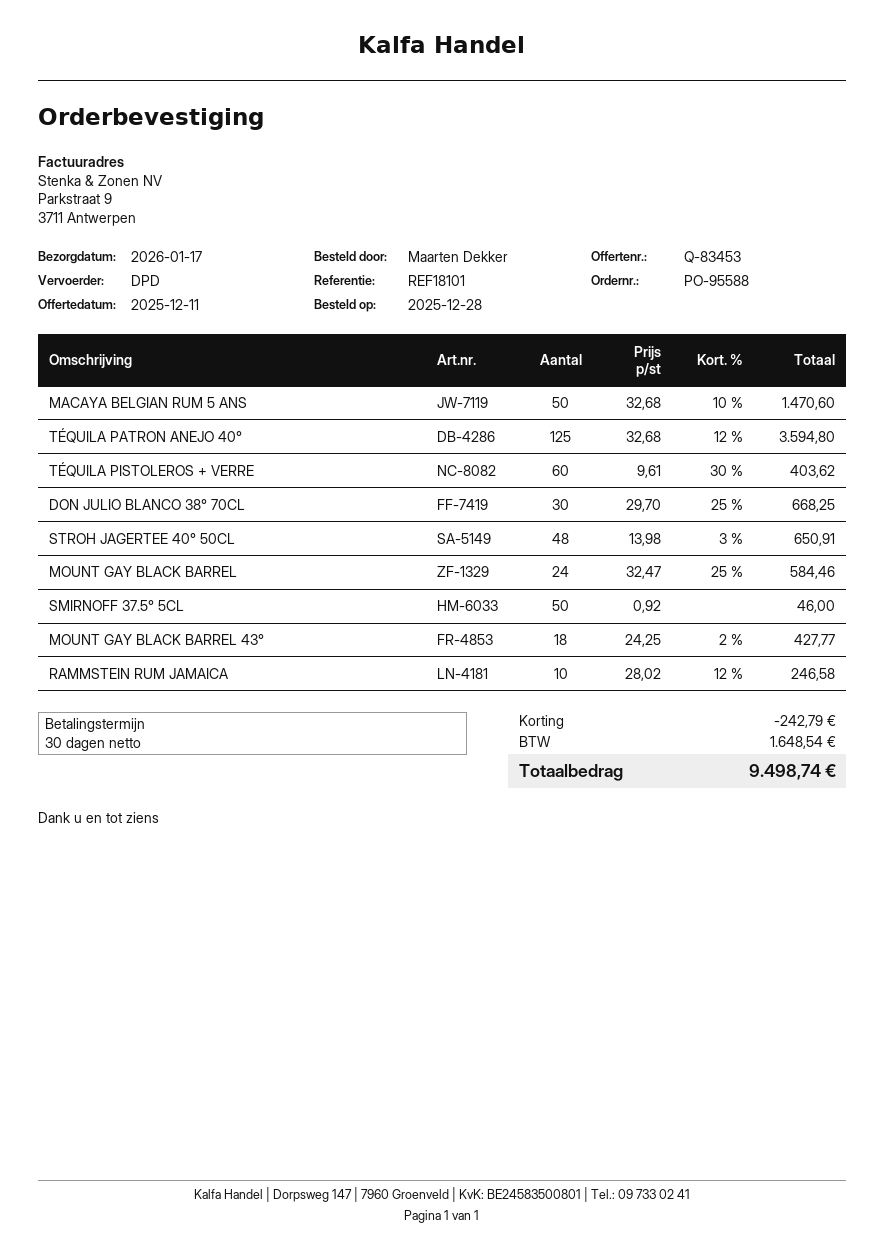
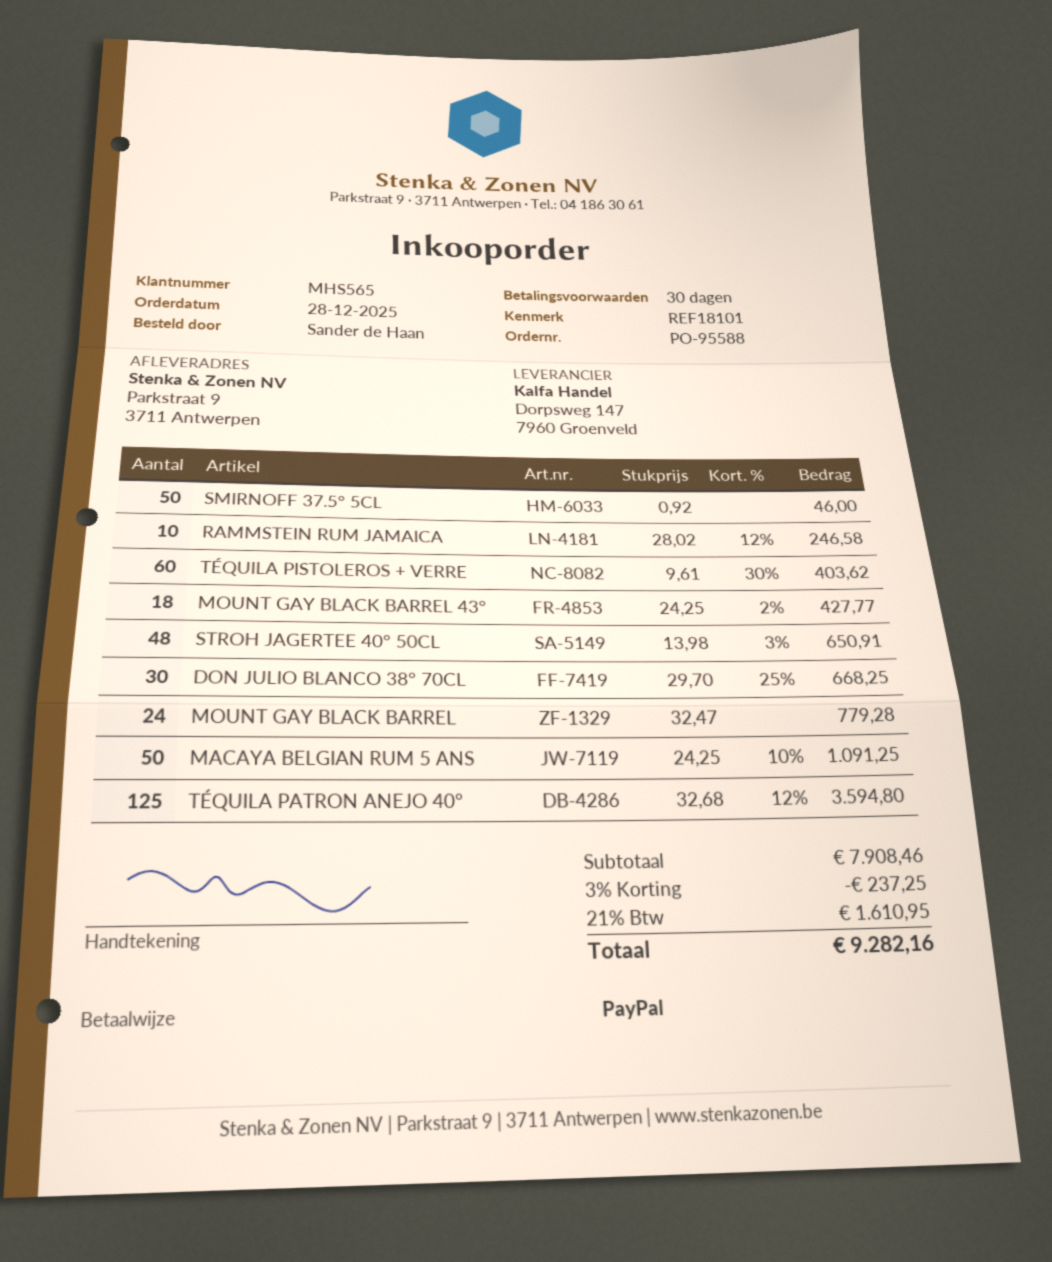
ordered by: Maarten Dekker -> Sander de Haan
MACAYA BELGIAN RUM 5 ANS: 50 x 32.68 - 10% = 1470.60 -> 50 x 24.25 - 10% = 1091.25
MOUNT GAY BLACK BARREL: 24 x 32.47 - 25% = 584.46 -> 24 x 32.47 = 779.28
discount: 242.79 -> 237.25
tax: 1648.54 -> 1610.95
total: 9498.74 -> 9282.16

